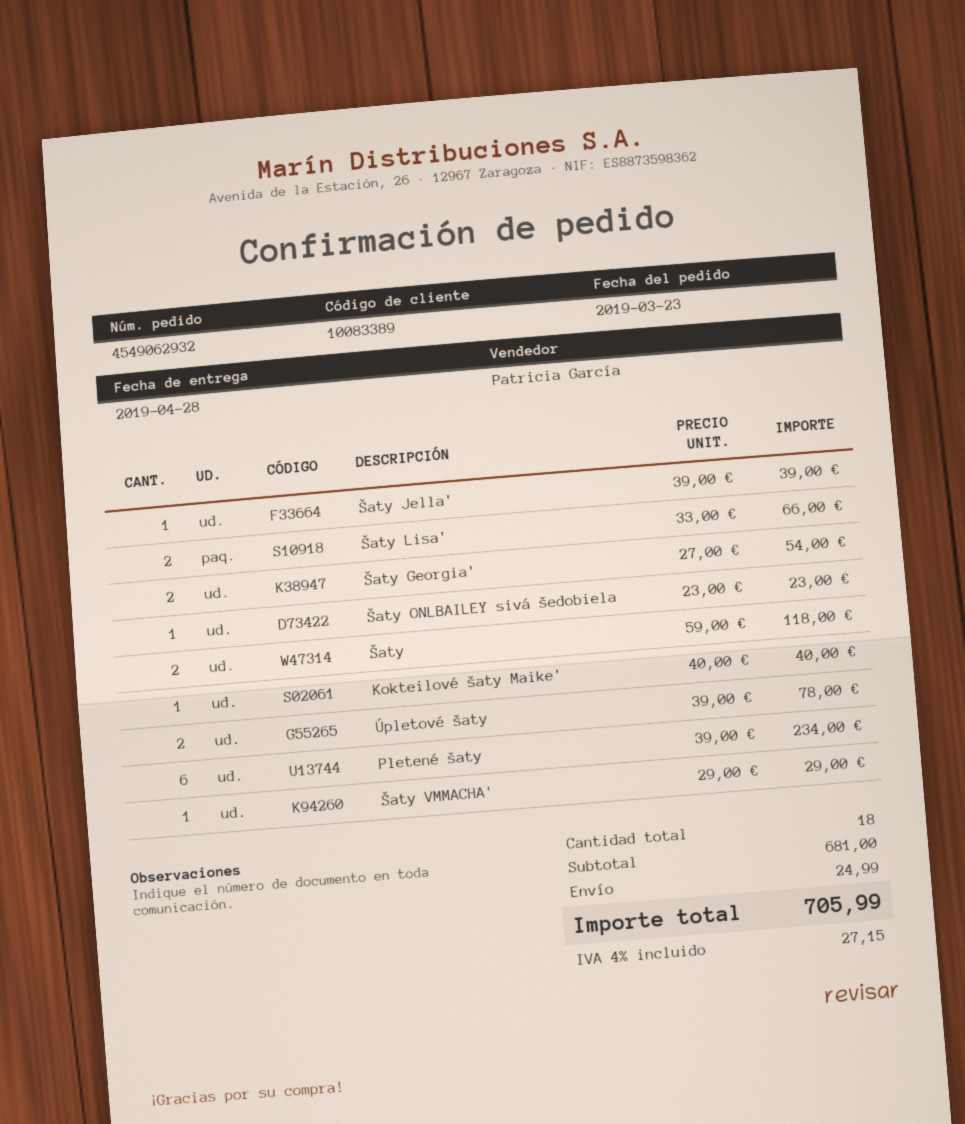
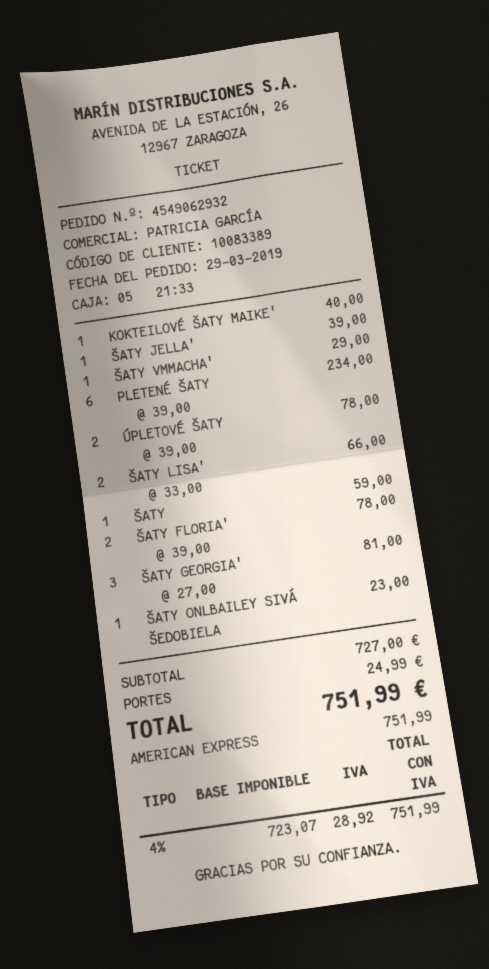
order date: 2019-03-23 -> 2019-03-29
Šaty Georgia': 2 x 27.00 = 54.00 -> 3 x 27.00 = 81.00
Šaty: 2 x 59.00 = 118.00 -> 1 x 59.00 = 59.00
ŠATY FLORIA': none -> 2 x 39.00 = 78.00
subtotal: 681.00 -> 727.00
tax: 4% = 27.15 -> 4% = 28.92
total: 705.99 -> 751.99

